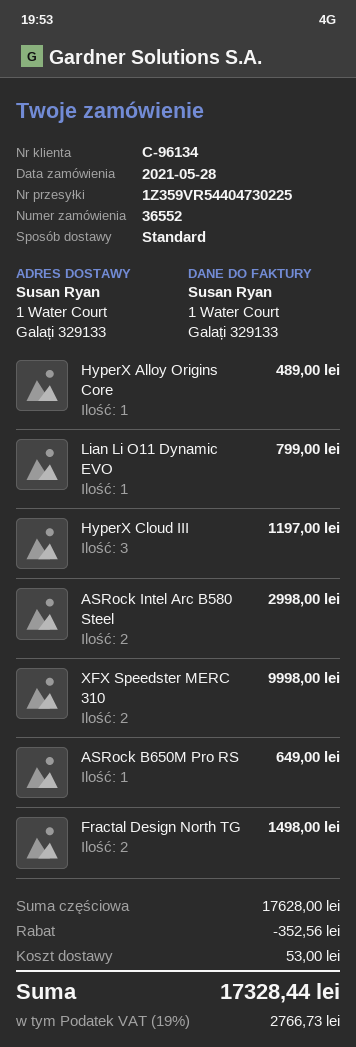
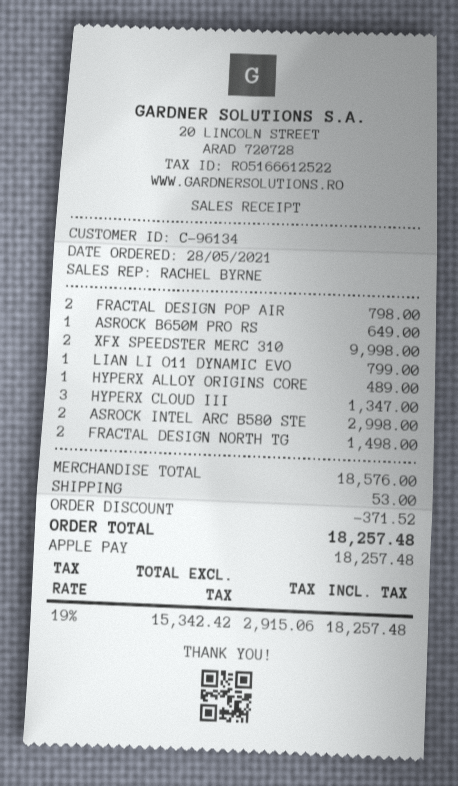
HyperX Cloud III: 3 for 1197.00 -> 3 for 1347.00
FRACTAL DESIGN POP AIR: none -> 2 for 798.00
subtotal: 17628.00 -> 18576.00
discount: 352.56 -> 371.52
tax: 19% = 2766.73 -> 19% = 2915.06
total: 17328.44 -> 18257.48

